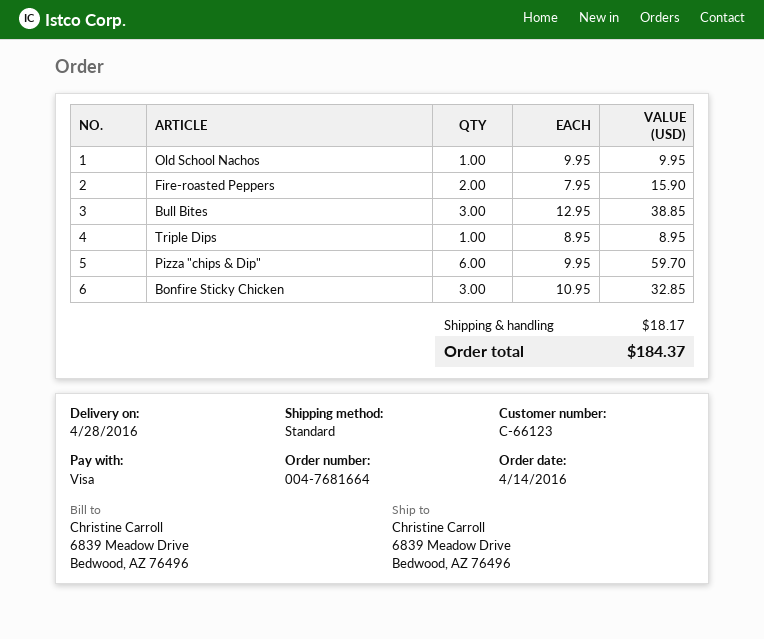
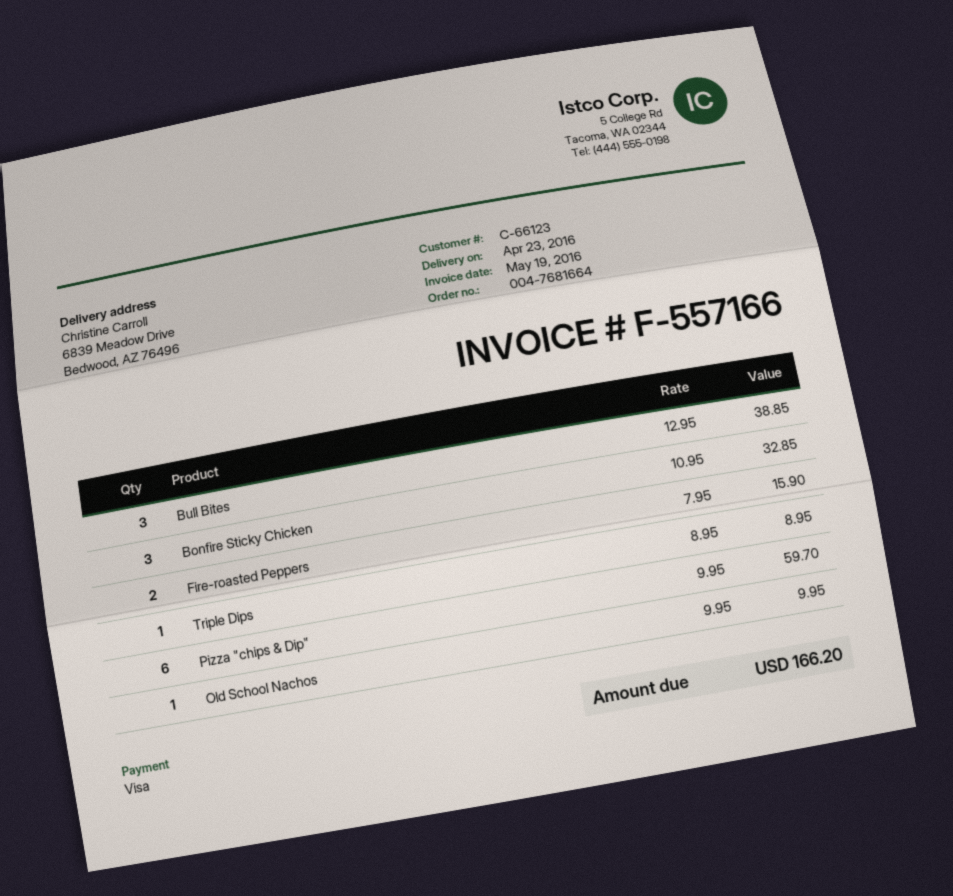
delivery date: 2016-04-28 -> 2016-04-23
shipping: 18.17 -> none
total: 184.37 -> 166.20

